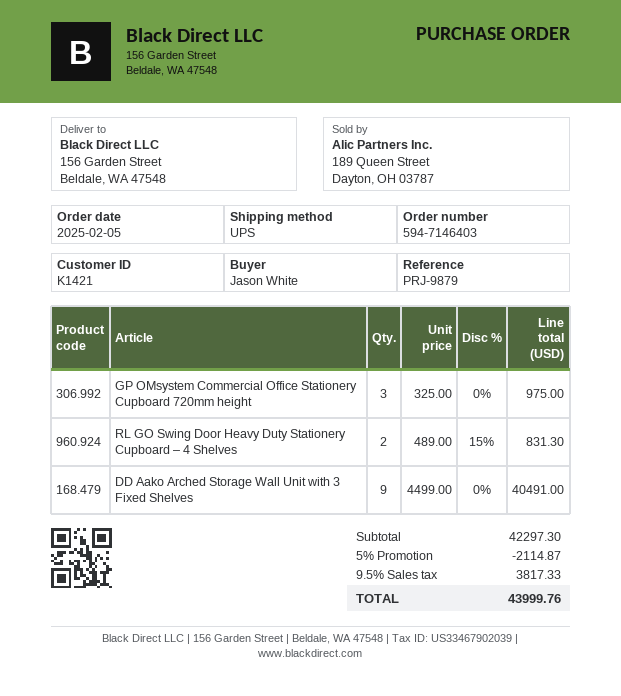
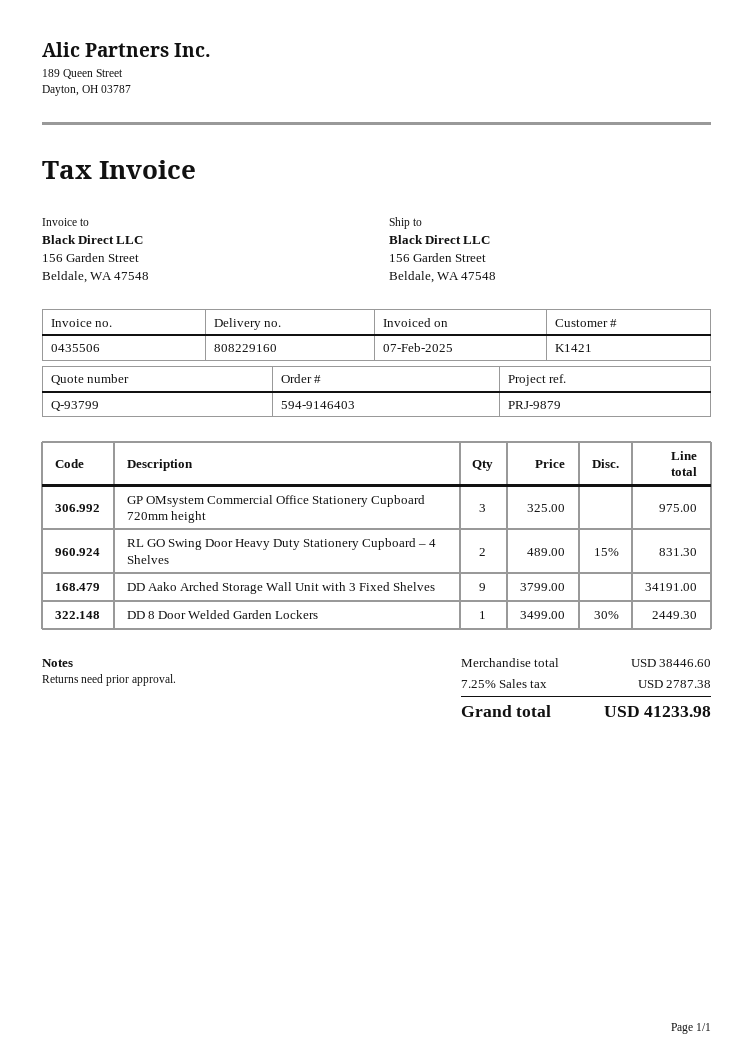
order number: 594-7146403 -> 594-9146403
DD Aako Arched Storage Wall Unit with 3 Fixed Shelves: 9 x 4499.00 = 40491.00 -> 9 x 3799.00 = 34191.00
DD 8 Door Welded Garden Lockers: none -> 1 x 3499.00 - 30% = 2449.30
subtotal: 42297.30 -> 38446.60
discount: 5% = 2114.87 -> none
tax: 9.5% = 3817.33 -> 7.25% = 2787.38
total: 43999.76 -> 41233.98

